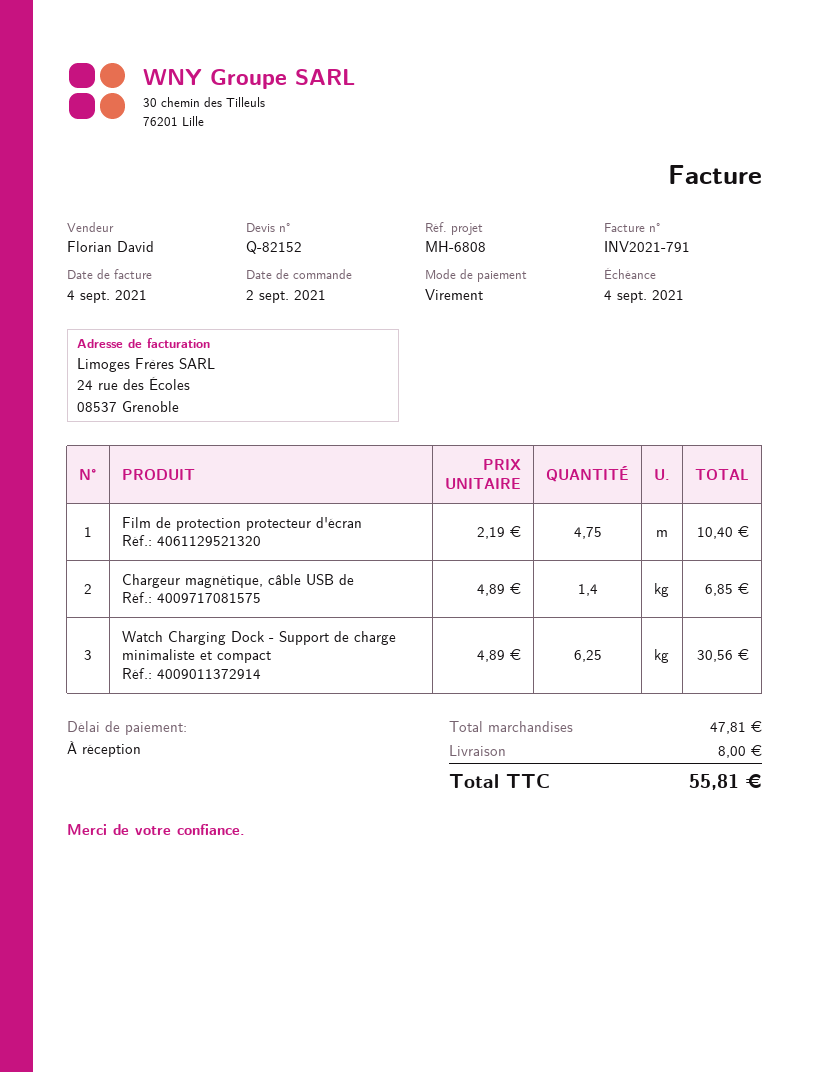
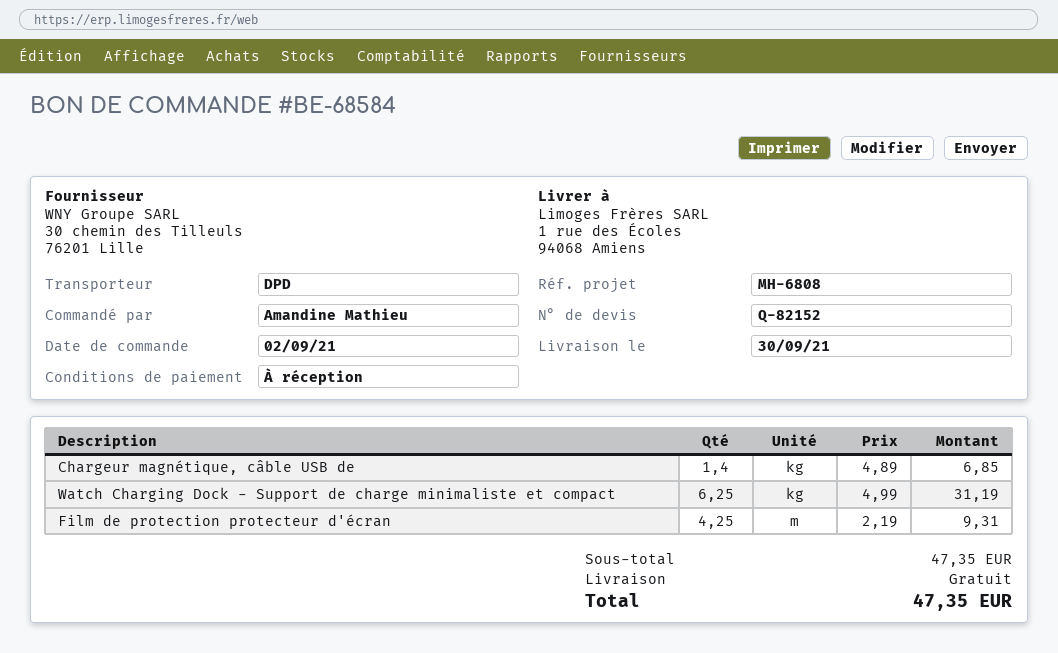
Film de protection protecteur d'écran: 4.75 x 2.19 = 10.40 -> 4.25 x 2.19 = 9.31
Watch Charging Dock - Support de charge minimaliste et compact: 6.25 x 4.89 = 30.56 -> 6.25 x 4.99 = 31.19
subtotal: 47.81 -> 47.35
shipping: 8.00 -> 0.00
total: 55.81 -> 47.35

